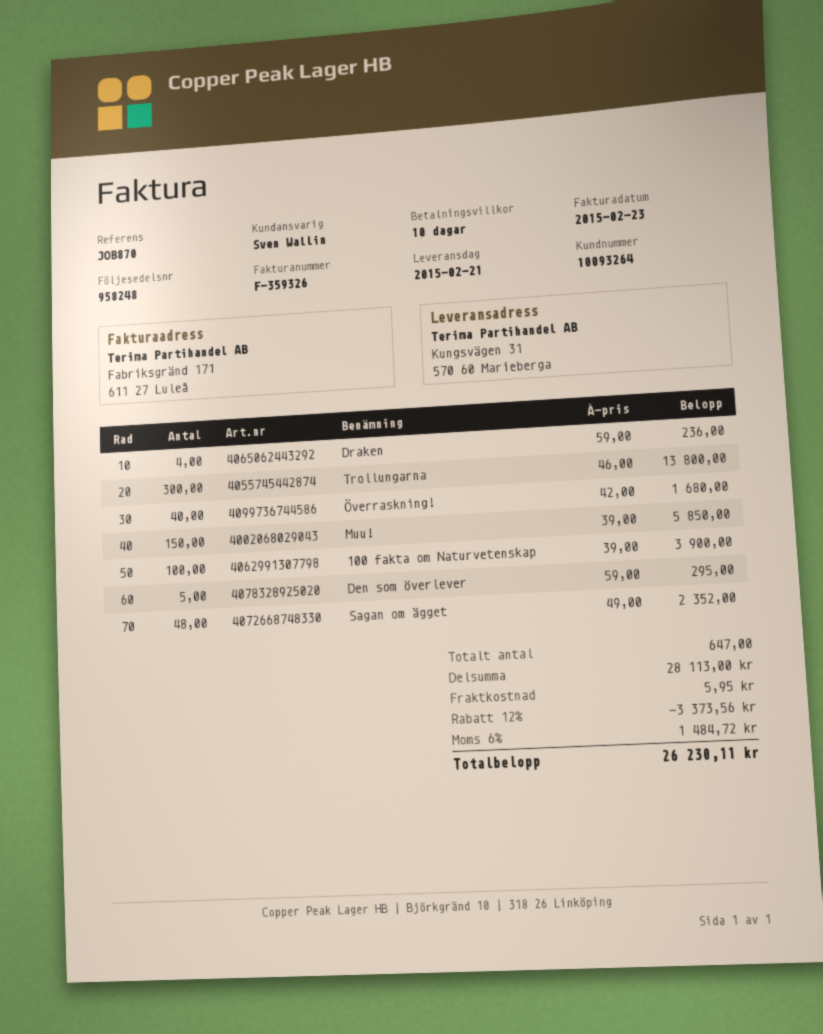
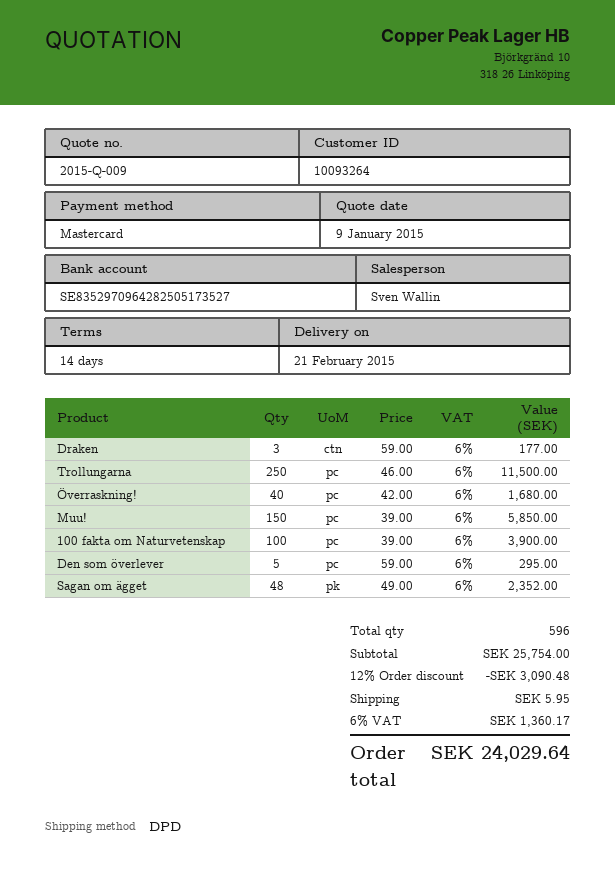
payment terms: 10 days -> 14 days
Draken: 4 x 59.00 = 236.00 -> 3 x 59.00 = 177.00
Trollungarna: 300 x 46.00 = 13800.00 -> 250 x 46.00 = 11500.00
total quantity: 647 -> 596
subtotal: 28113.00 -> 25754.00
discount: 12% = 3373.56 -> 12% = 3090.48
tax: 6% = 1484.72 -> 6% = 1360.17
total: 26230.11 -> 24029.64

